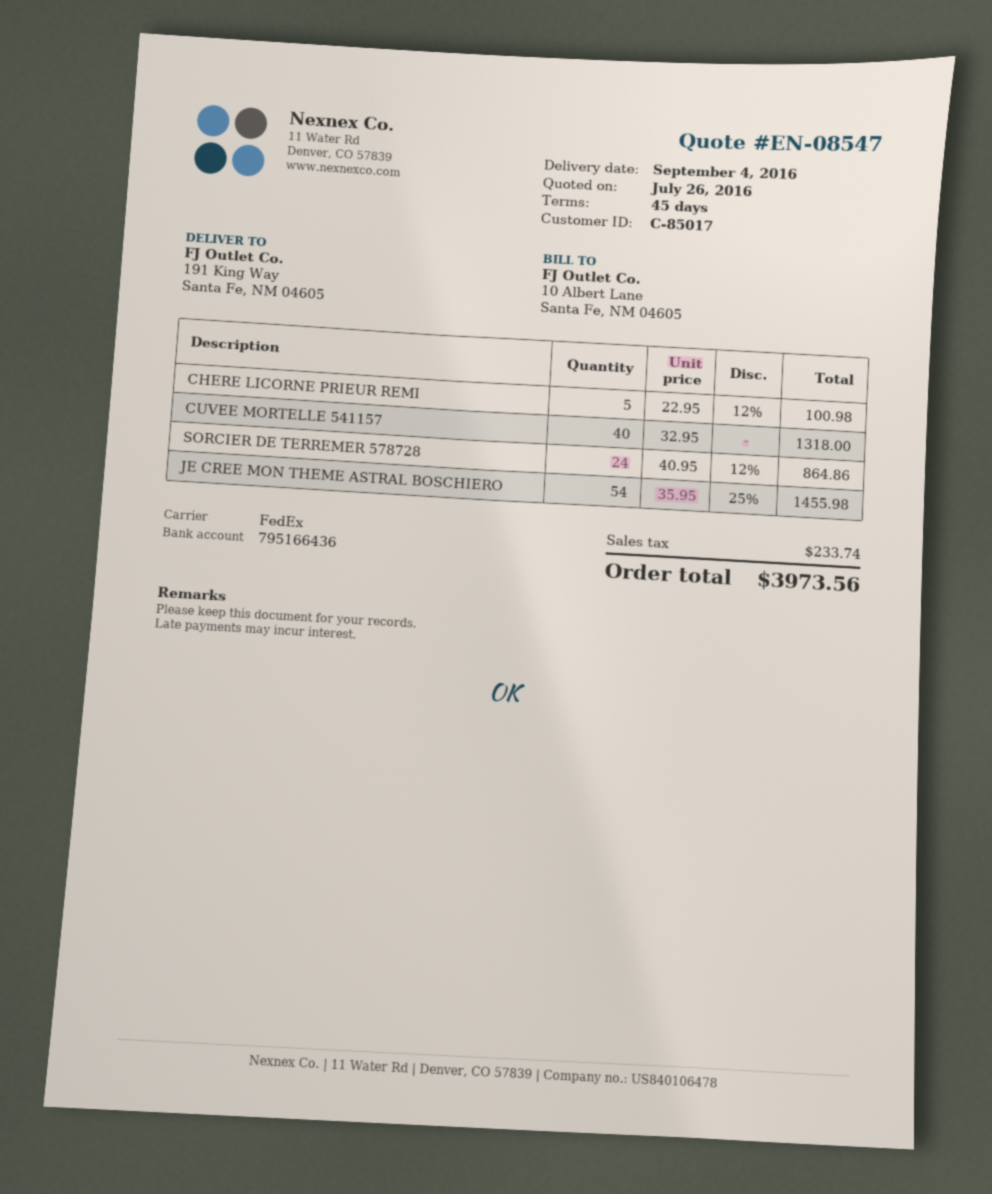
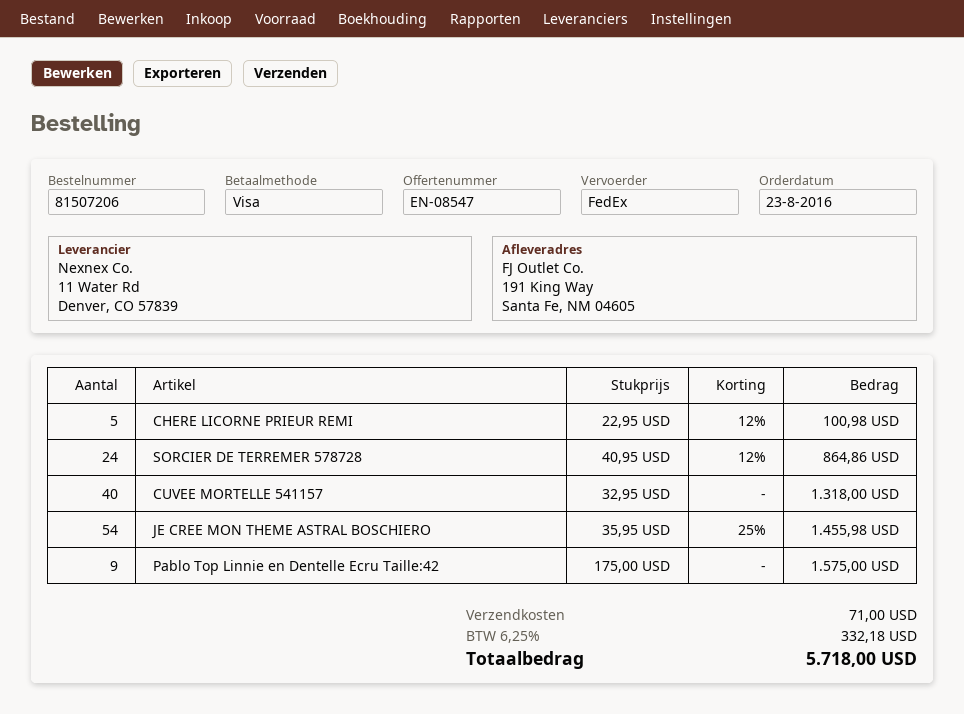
Pablo Top Linnie en Dentelle Ecru Taille:42: none -> 9 x 175.00 = 1575.00
shipping: none -> 71.00
tax: 233.74 -> 332.18
total: 3973.56 -> 5718.00

